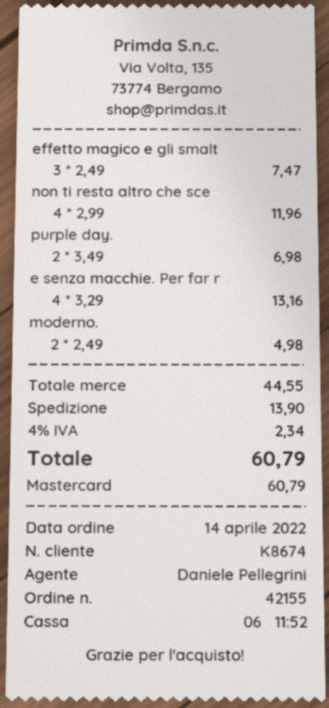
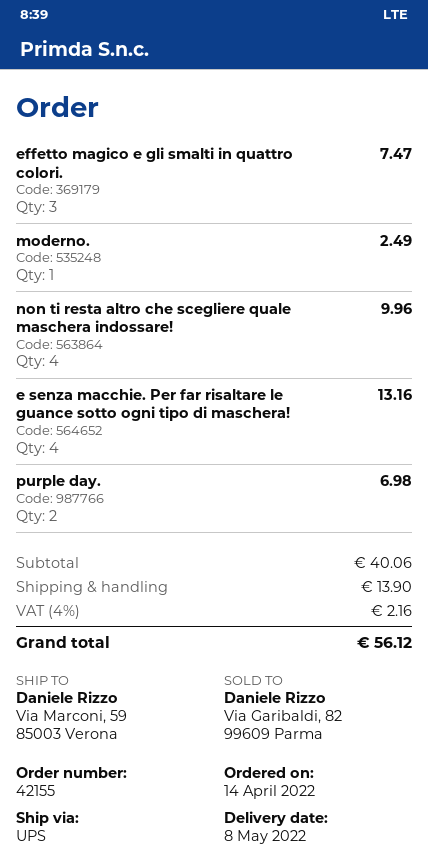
non ti resta altro che sce: 4 for 11.96 -> 4 for 9.96
moderno.: 2 for 4.98 -> 1 for 2.49
subtotal: 44.55 -> 40.06
tax: 4% = 2.34 -> 4% = 2.16
total: 60.79 -> 56.12

